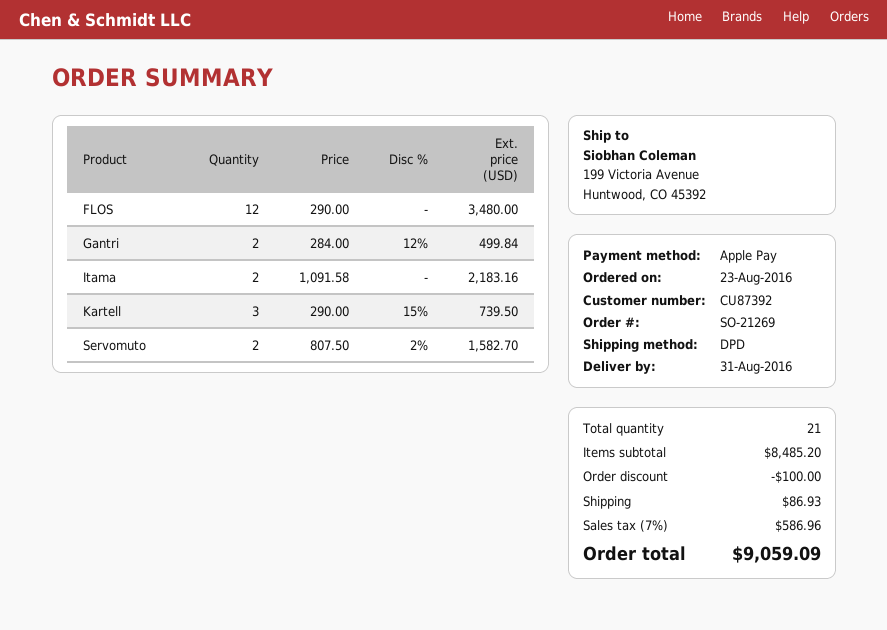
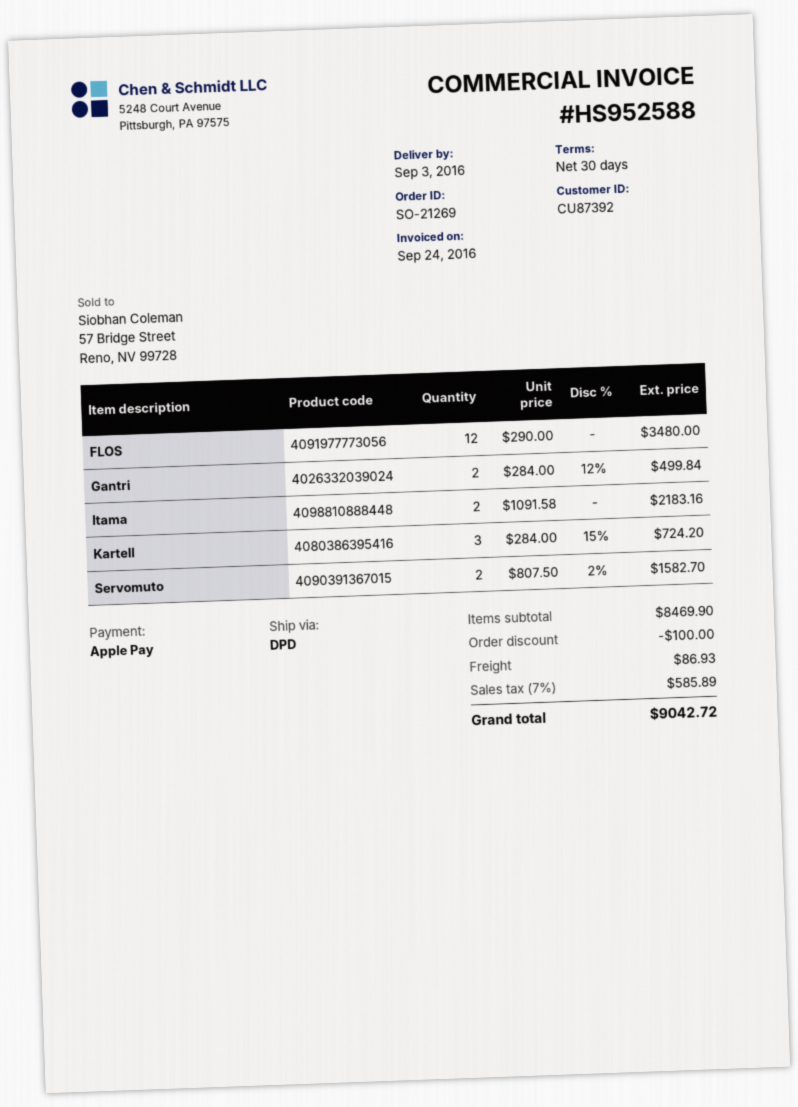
delivery date: 2016-08-31 -> 2016-09-03
Kartell: 3 x 290.00 - 15% = 739.50 -> 3 x 284.00 - 15% = 724.20
subtotal: 8485.20 -> 8469.90
tax: 7% = 586.96 -> 7% = 585.89
total: 9059.09 -> 9042.72

